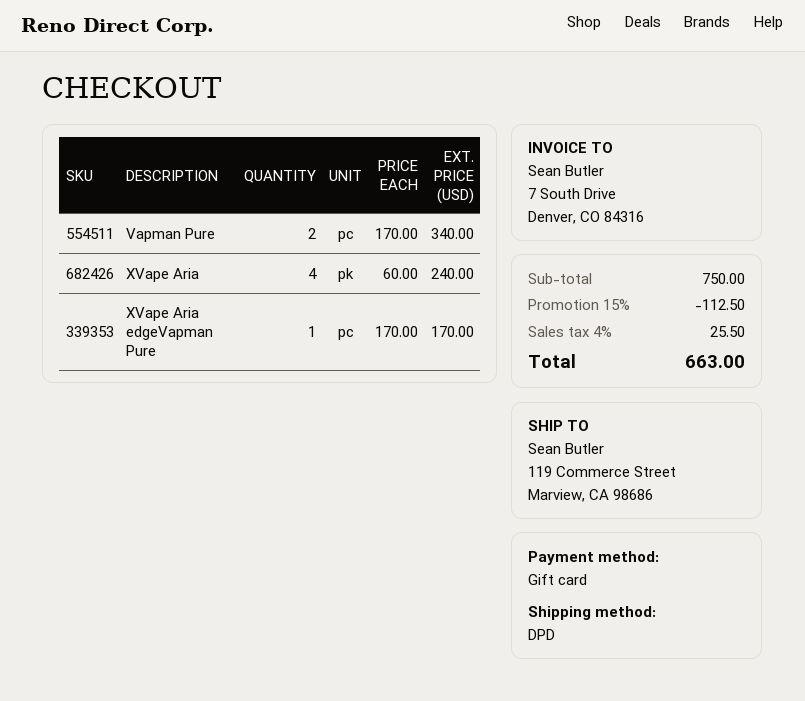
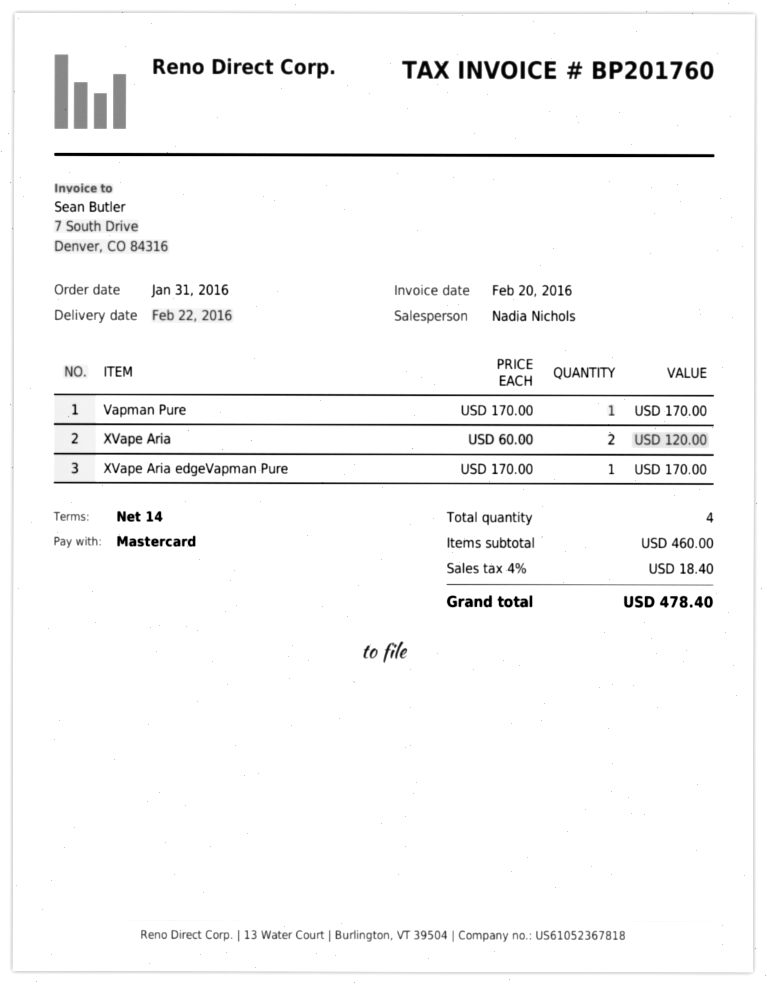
payment method: gift card -> Mastercard
Vapman Pure: 2 x 170.00 = 340.00 -> 1 x 170.00 = 170.00
XVape Aria: 4 x 60.00 = 240.00 -> 2 x 60.00 = 120.00
subtotal: 750.00 -> 460.00
discount: 15% = 112.50 -> none
tax: 4% = 25.50 -> 4% = 18.40
total: 663.00 -> 478.40

